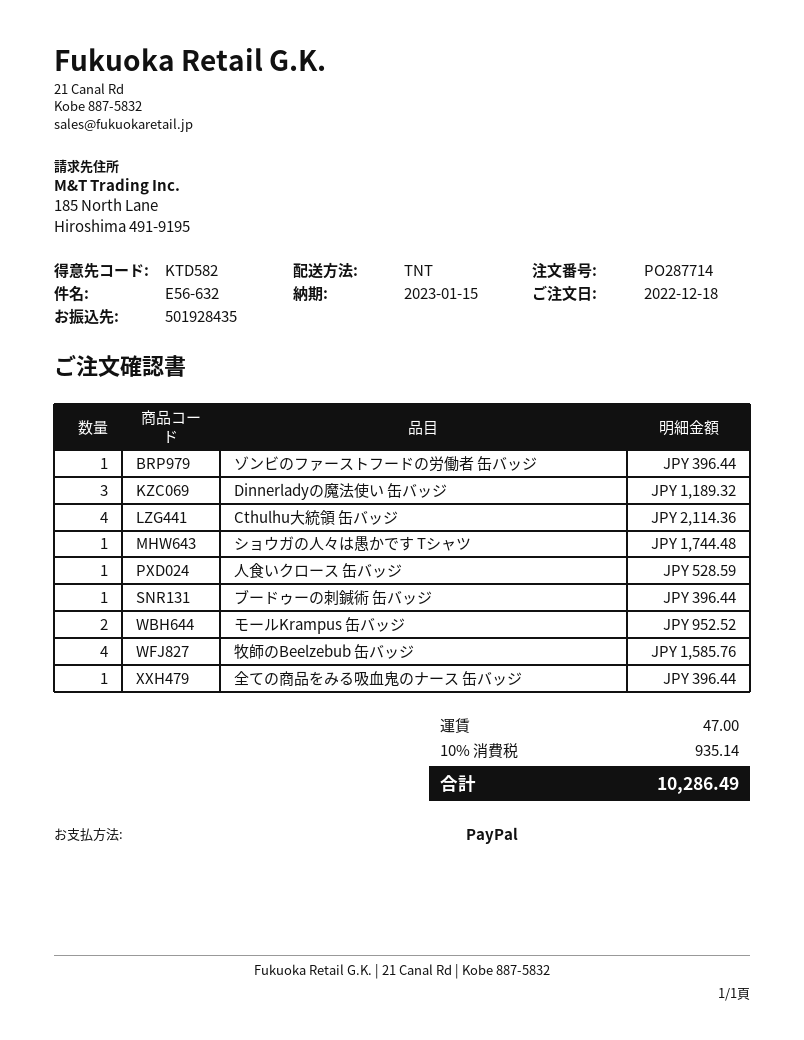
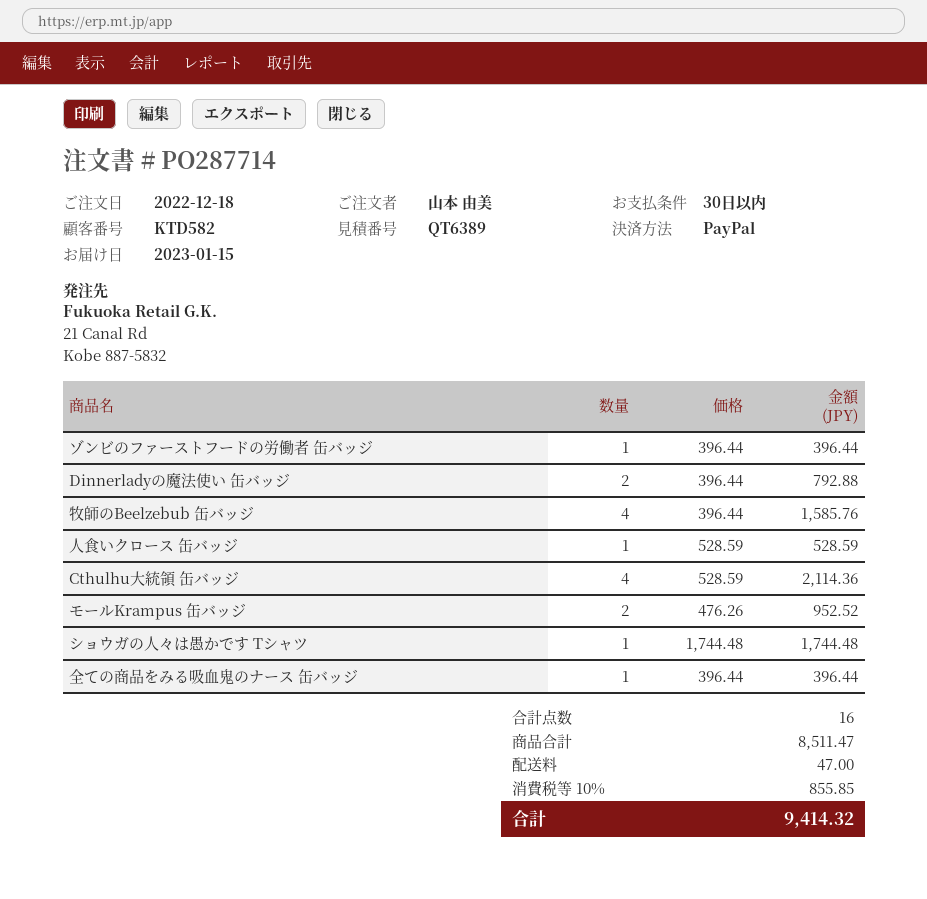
Dinnerladyの魔法使い 缶バッジ: 3 for 1189.32 -> 2 for 792.88
ブードゥーの刺鍼術 缶バッジ: 1 for 396.44 -> none
tax: 10% = 935.14 -> 10% = 855.85
total: 10286.49 -> 9414.32

